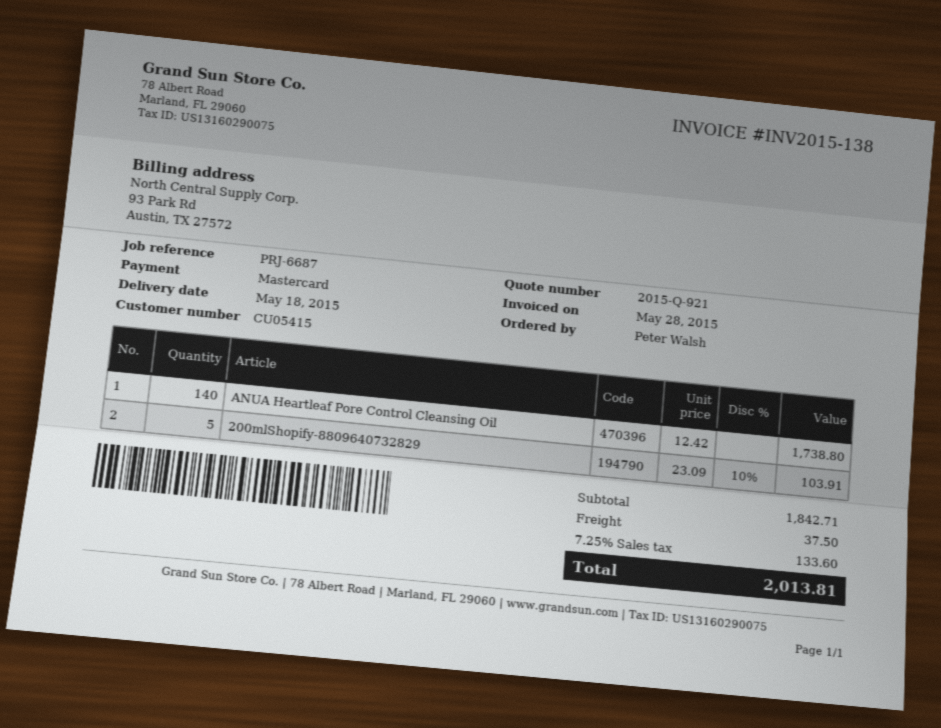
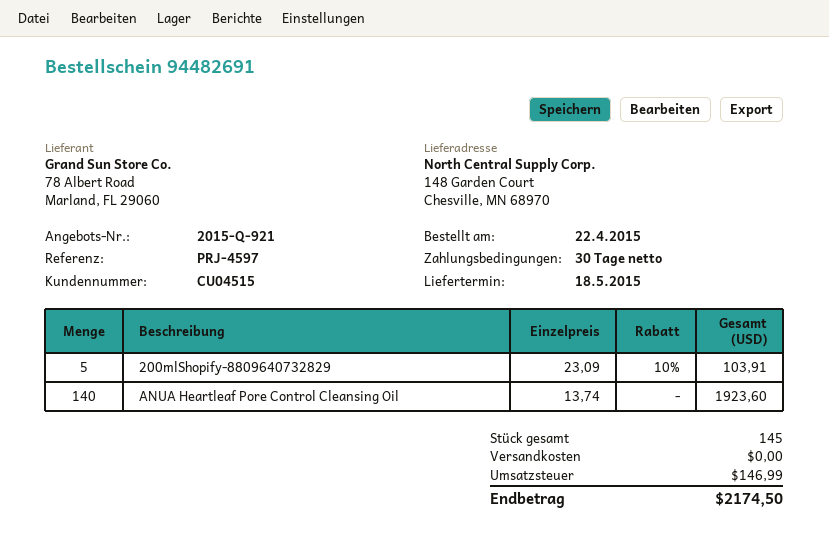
customer number: CU05415 -> CU04515
reference: PRJ-6687 -> PRJ-4597
ANUA Heartleaf Pore Control Cleansing Oil: 140 x 12.42 = 1738.80 -> 140 x 13.74 = 1923.60
shipping: 37.50 -> 0.00
tax: 133.60 -> 146.99
total: 2013.81 -> 2174.50

